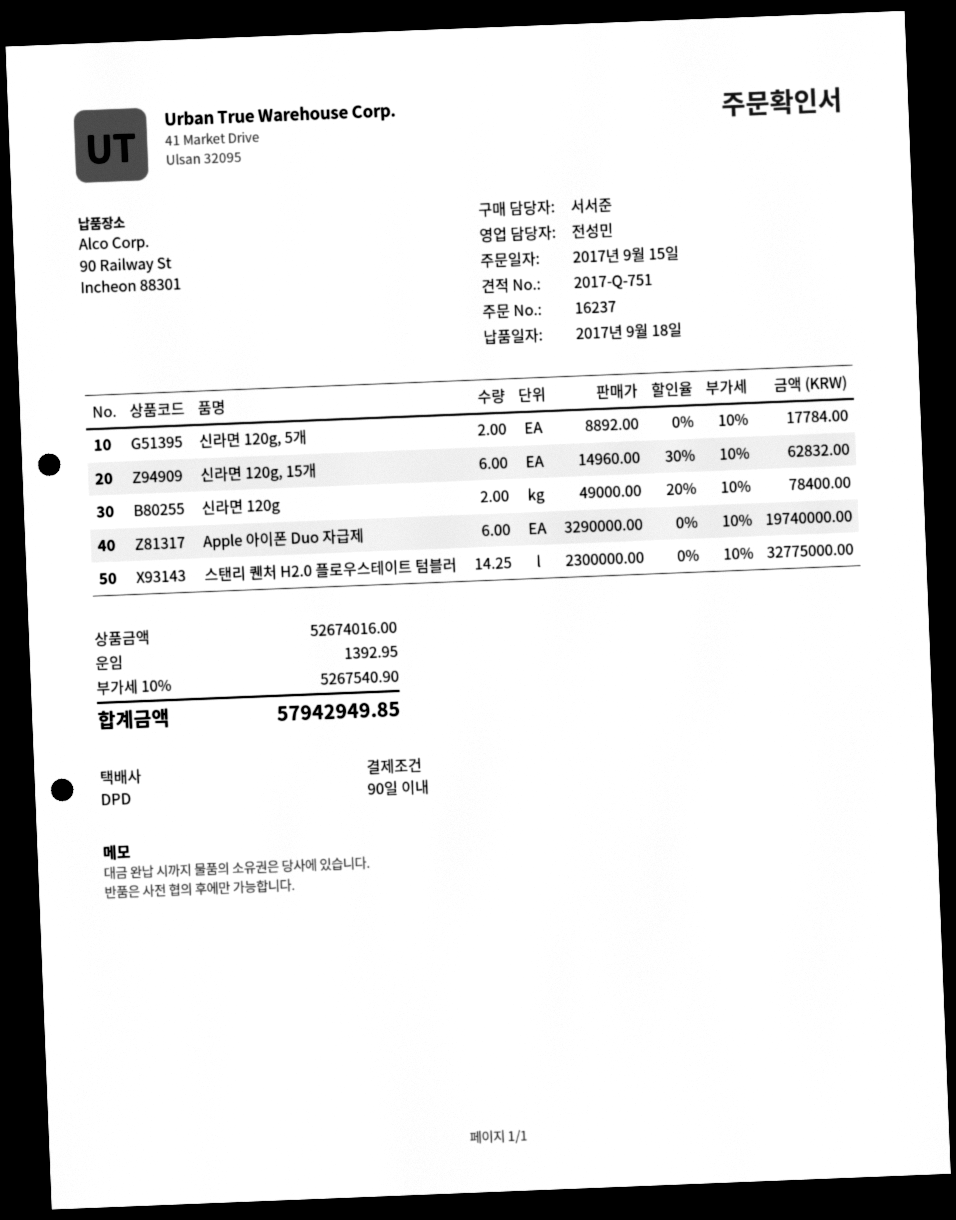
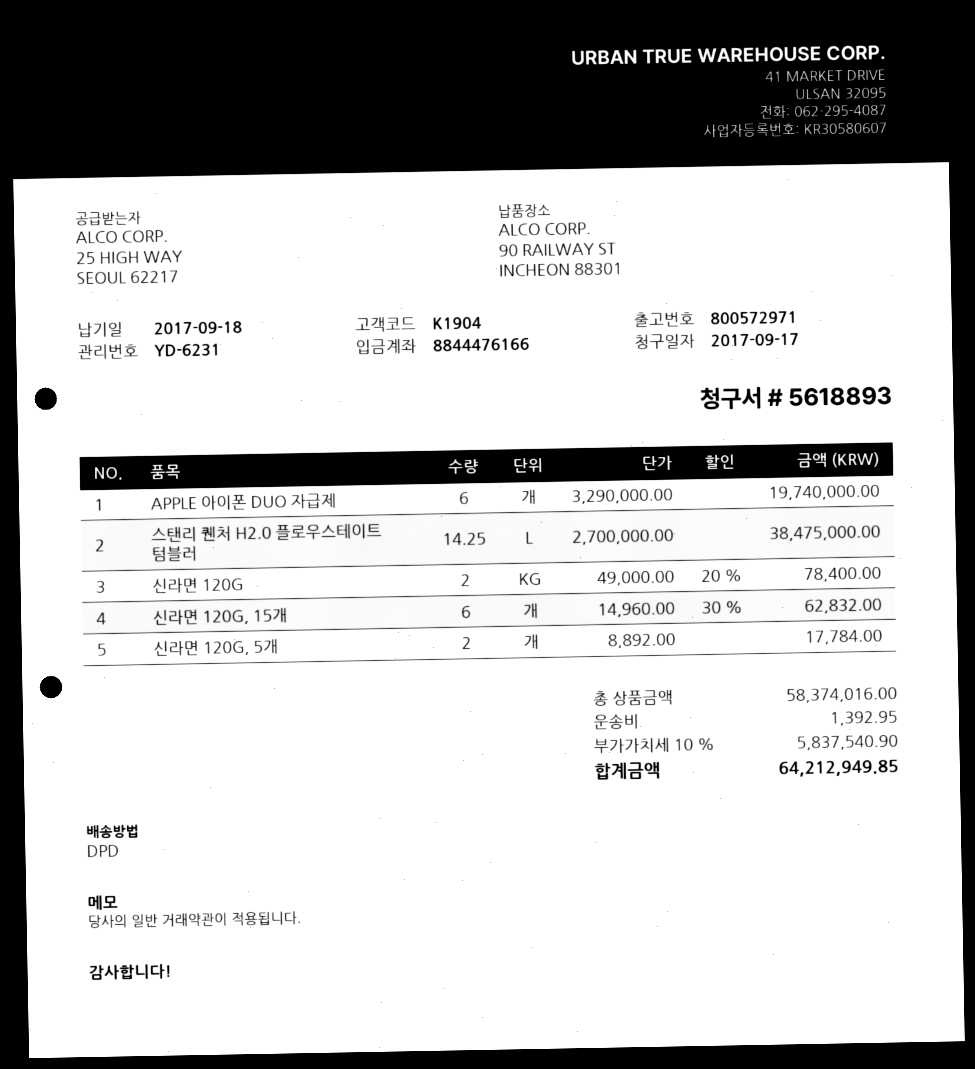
스탠리 퀜처 H2.0 플로우스테이트 텀블러: 14.25 x 2300000.00 = 32775000.00 -> 14.25 x 2700000.00 = 38475000.00
subtotal: 52674016.00 -> 58374016.00
tax: 10% = 5267540.90 -> 10% = 5837540.90
total: 57942949.85 -> 64212949.85

